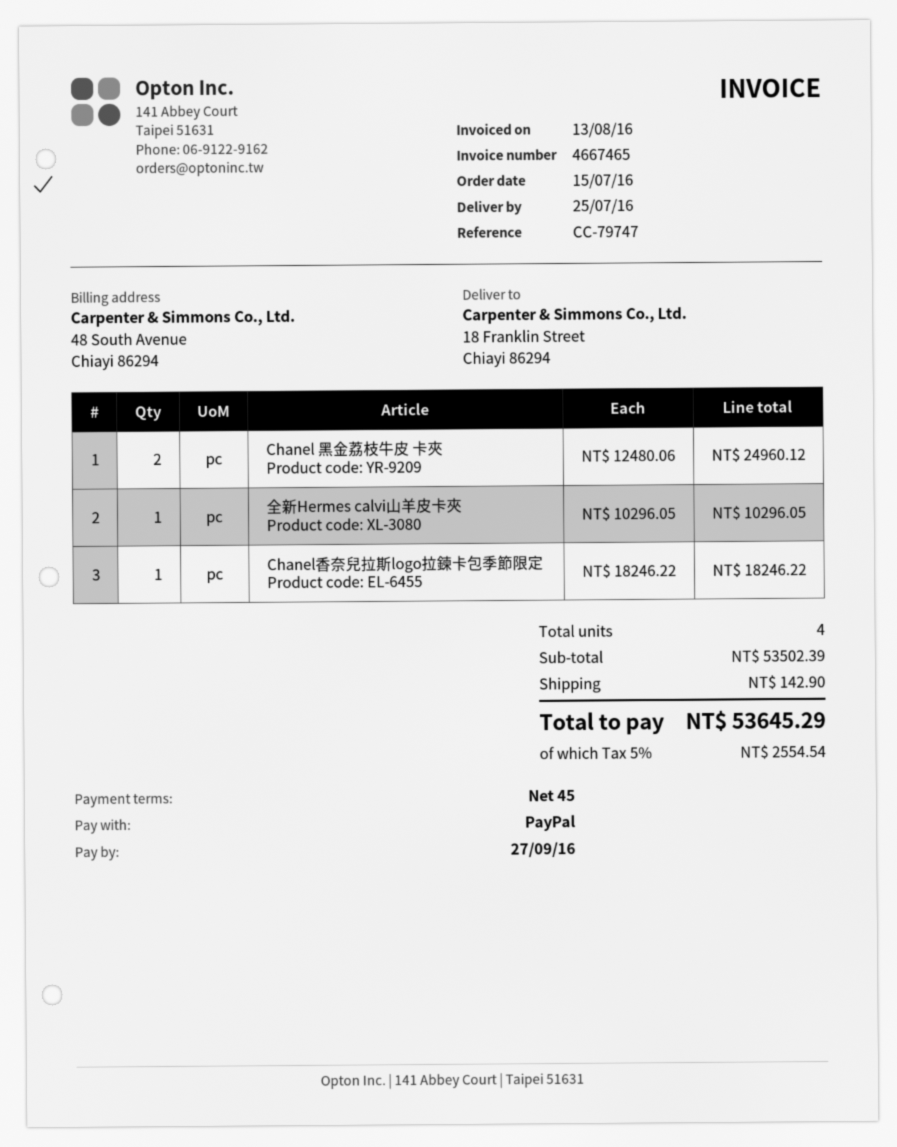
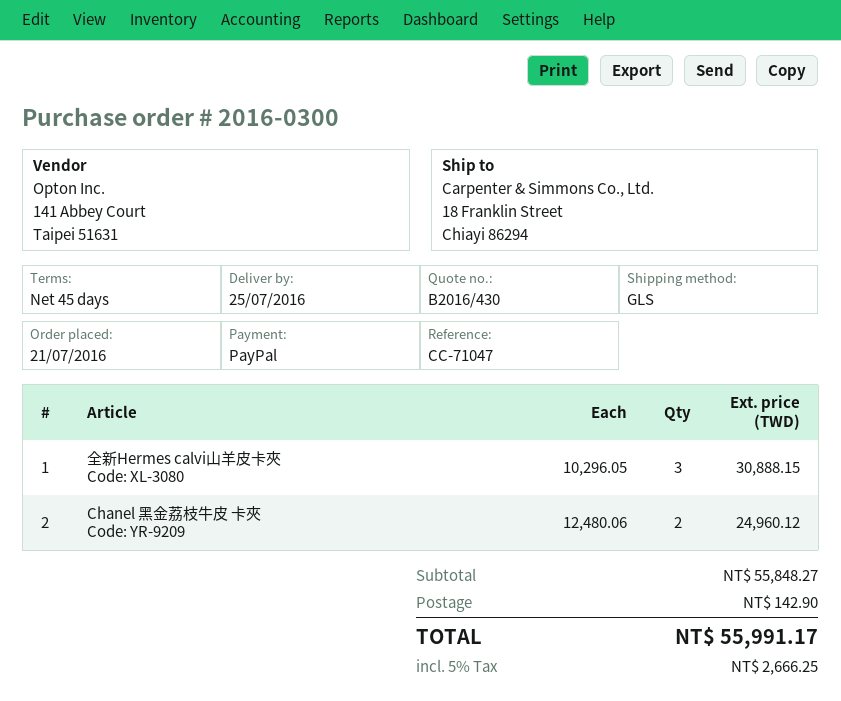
order date: 2016-07-15 -> 2016-07-21
reference: CC-79747 -> CC-71047
全新Hermes calvi山羊皮卡夾: 1 x 10296.05 = 10296.05 -> 3 x 10296.05 = 30888.15
Chanel香奈兒拉斯logo拉鍊卡包季節限定: 1 x 18246.22 = 18246.22 -> none
subtotal: 53502.39 -> 55848.27
tax: 5% = 2554.54 -> 5% = 2666.25
total: 53645.29 -> 55991.17

